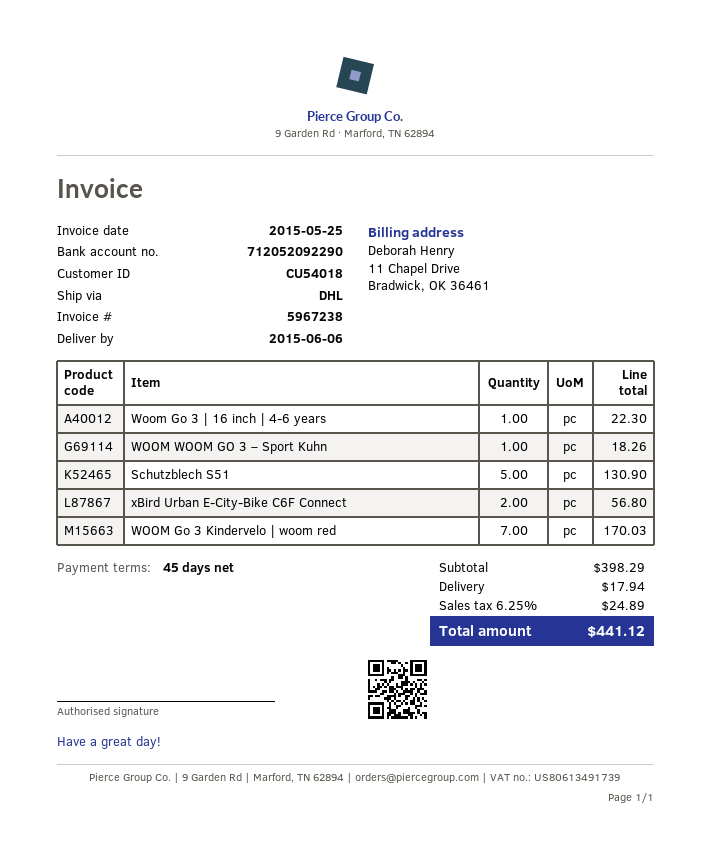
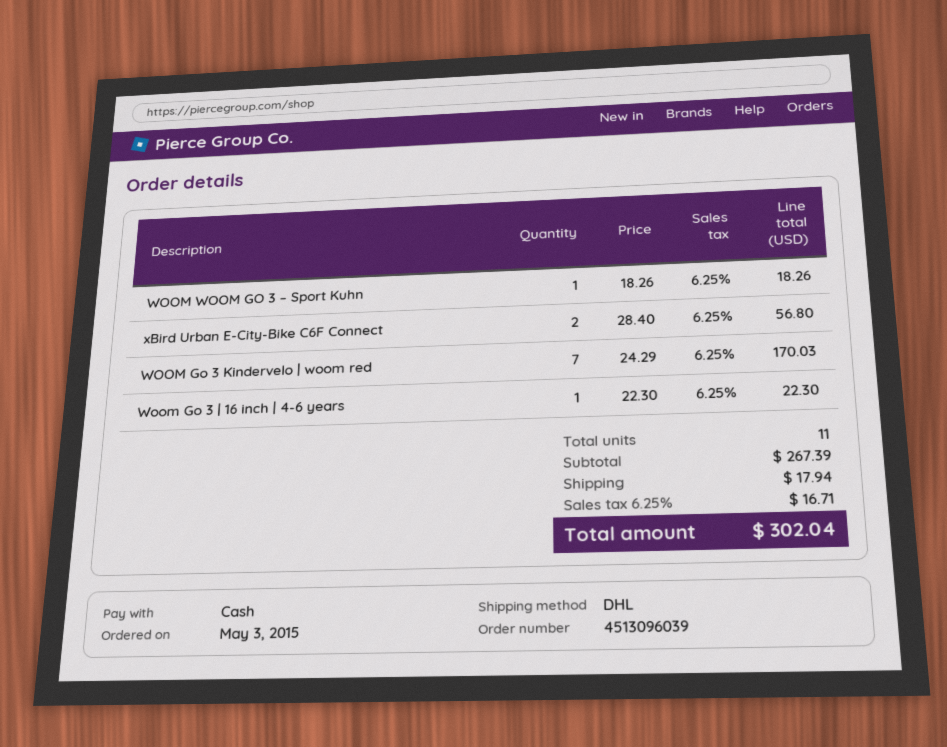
Schutzblech S51: 5 for 130.90 -> none
subtotal: 398.29 -> 267.39
tax: 6.25% = 24.89 -> 6.25% = 16.71
total: 441.12 -> 302.04

